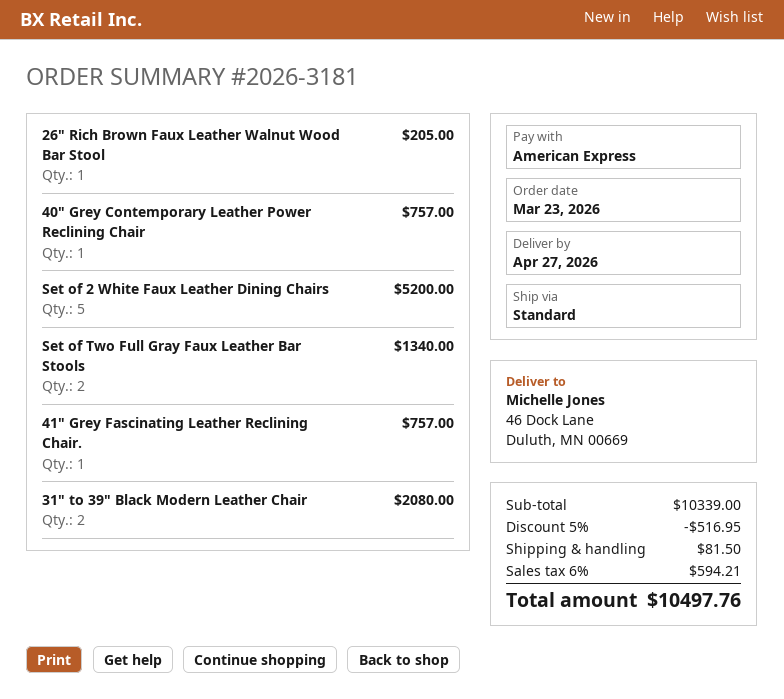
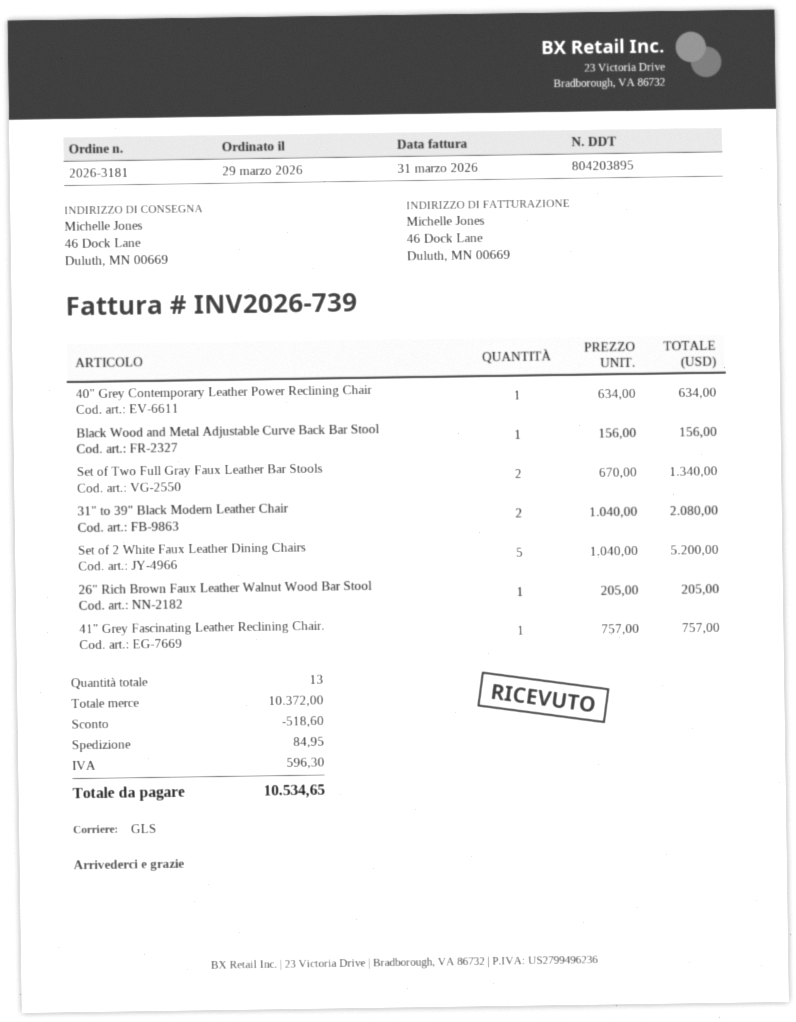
order date: 2026-03-23 -> 2026-03-29
shipping method: standard -> GLS
40" Grey Contemporary Leather Power Reclining Chair: 1 for 757.00 -> 1 for 634.00
Black Wood and Metal Adjustable Curve Back Bar Stool: none -> 1 for 156.00
subtotal: 10339.00 -> 10372.00
discount: 516.95 -> 518.60
shipping: 81.50 -> 84.95
tax: 594.21 -> 596.30
total: 10497.76 -> 10534.65

